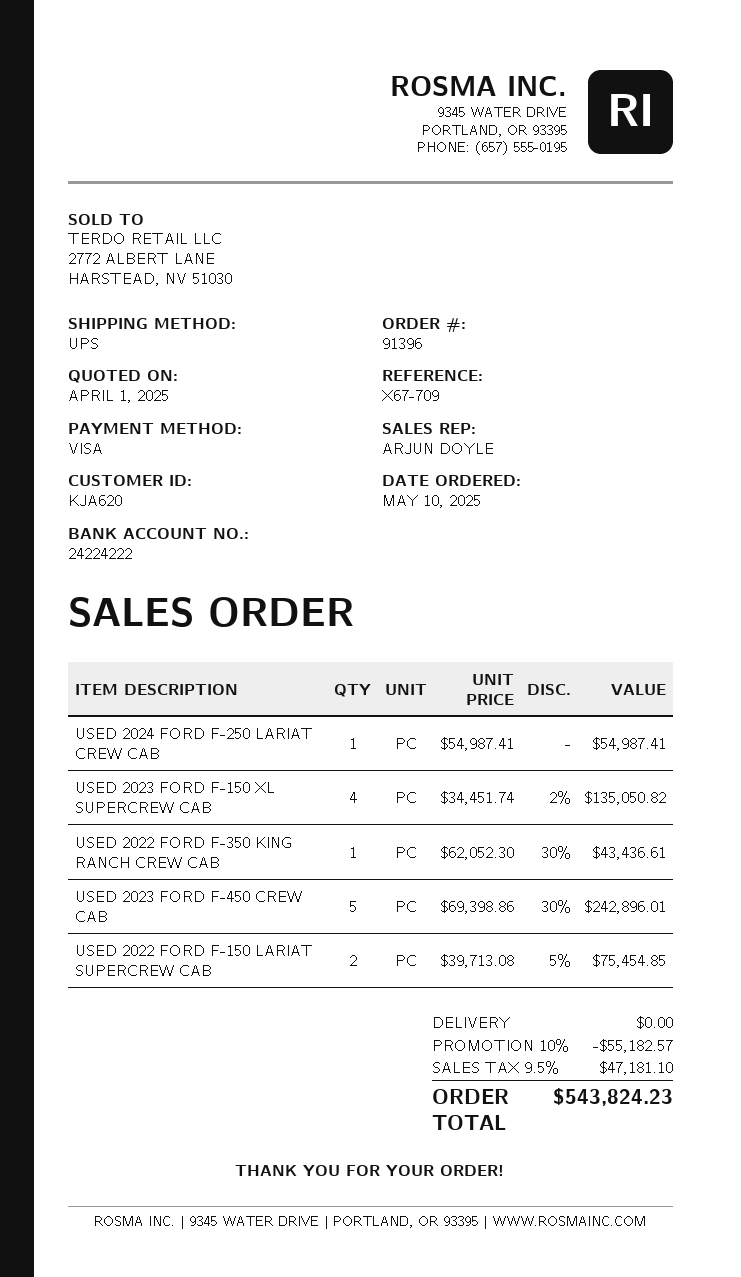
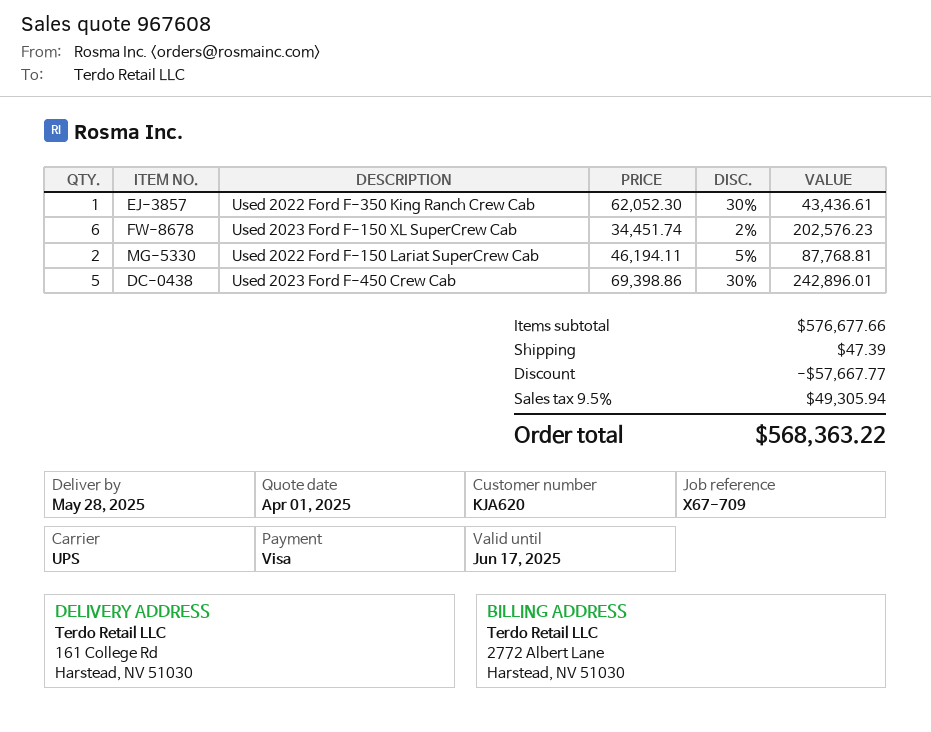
USED 2024 FORD F-250 LARIAT CREW CAB: 1 x 54987.41 = 54987.41 -> none
USED 2023 FORD F-150 XL SUPERCREW CAB: 4 x 34451.74 - 2% = 135050.82 -> 6 x 34451.74 - 2% = 202576.23
USED 2022 FORD F-150 LARIAT SUPERCREW CAB: 2 x 39713.08 - 5% = 75454.85 -> 2 x 46194.11 - 5% = 87768.81
discount: 55182.57 -> 57667.77
shipping: 0.00 -> 47.39
tax: 9.5% = 47181.10 -> 9.5% = 49305.94
total: 543824.23 -> 568363.22

